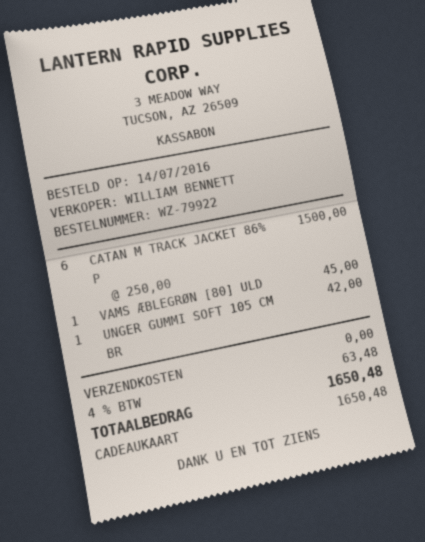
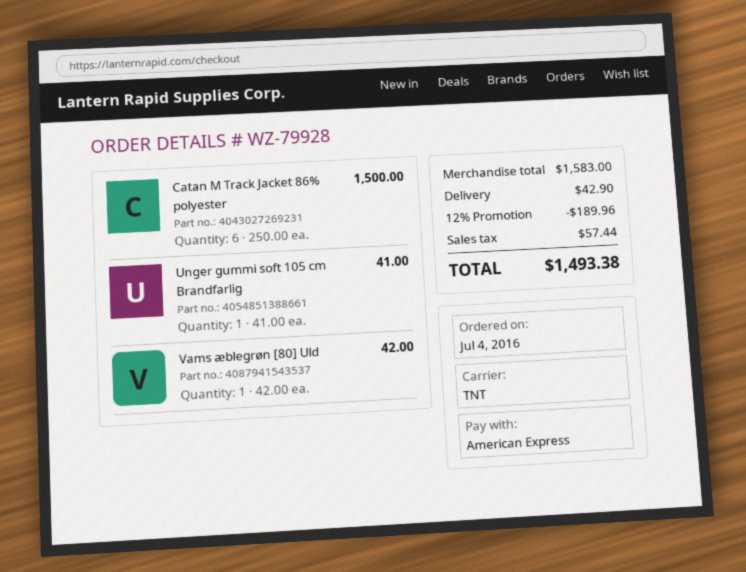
order number: WZ-79922 -> WZ-79928
order date: 2016-07-14 -> 2016-07-04
payment method: gift card -> American Express
VAMS ÆBLEGRØN [80] ULD: 1 x 45.00 = 45.00 -> 1 x 42.00 = 42.00
UNGER GUMMI SOFT 105 CM BR: 1 x 42.00 = 42.00 -> 1 x 41.00 = 41.00
discount: none -> 12% = 189.96
shipping: 0.00 -> 42.90
tax: 63.48 -> 57.44
total: 1650.48 -> 1493.38

